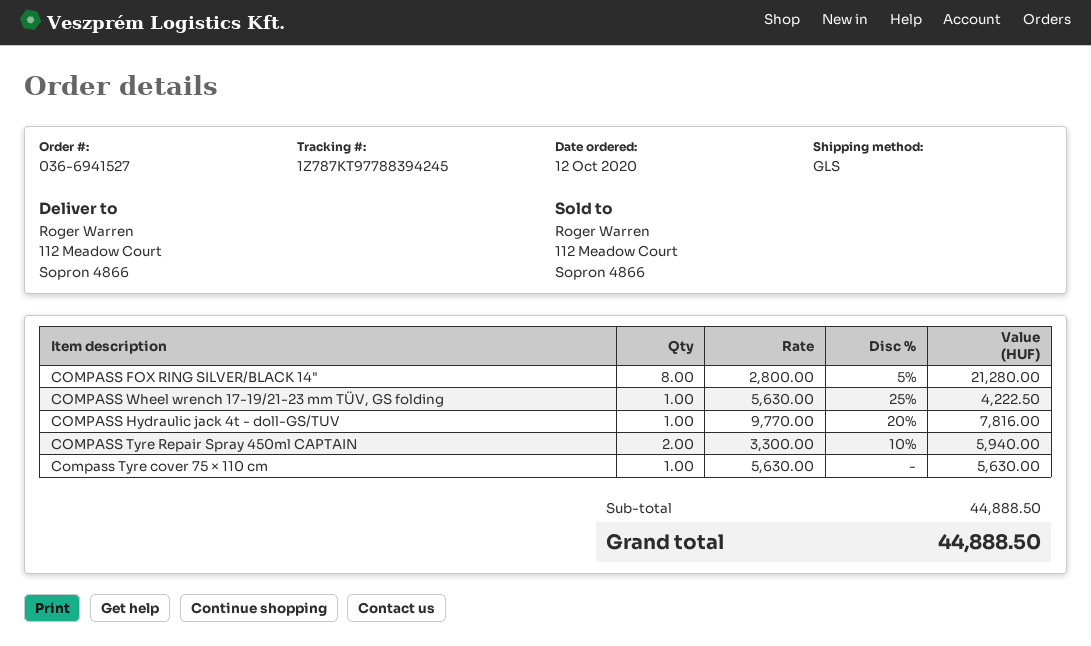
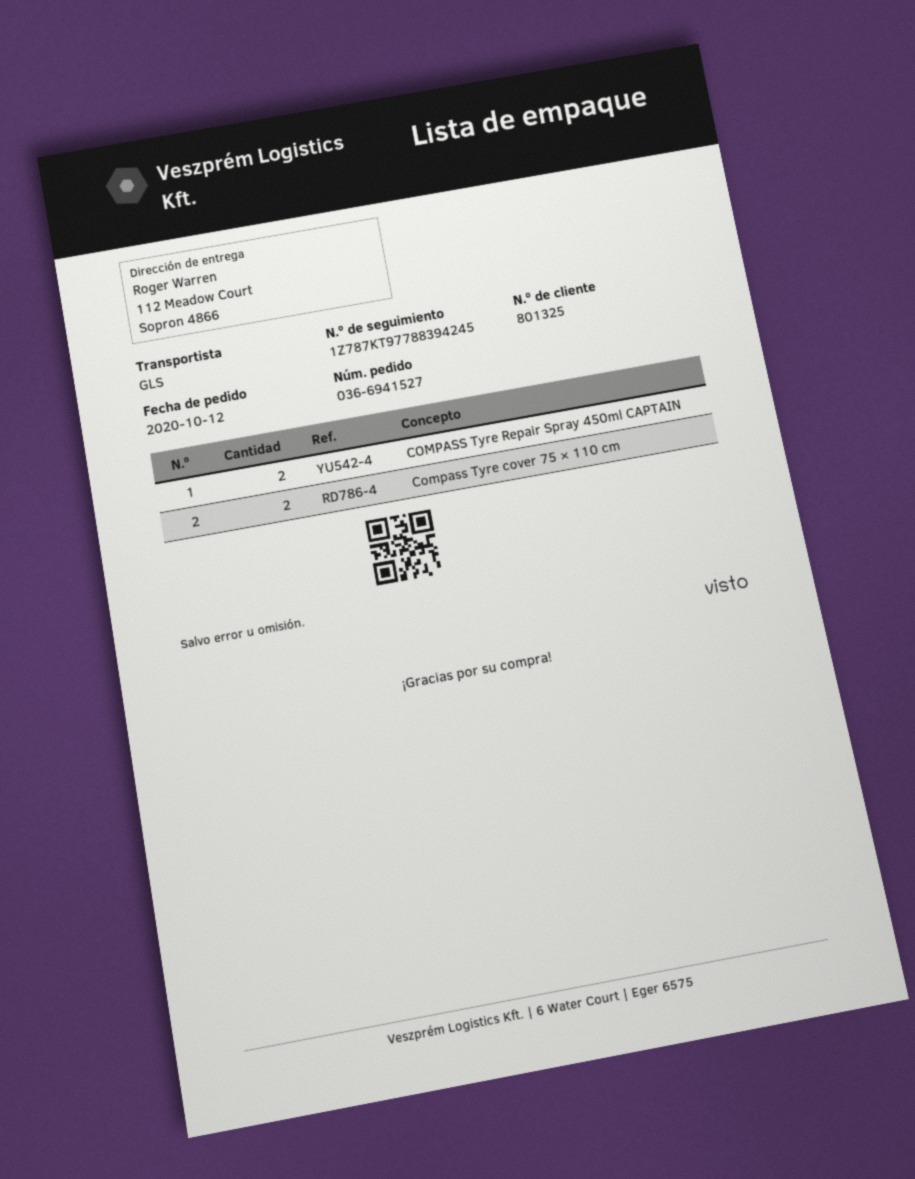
COMPASS FOX RING SILVER/BLACK 14": 8 -> none
COMPASS Wheel wrench 17-19/21-23 mm TÜV, GS folding: 1 -> none
COMPASS Hydraulic jack 4t - doll-GS/TUV: 1 -> none
Compass Tyre cover 75 × 110 cm: 1 -> 2

